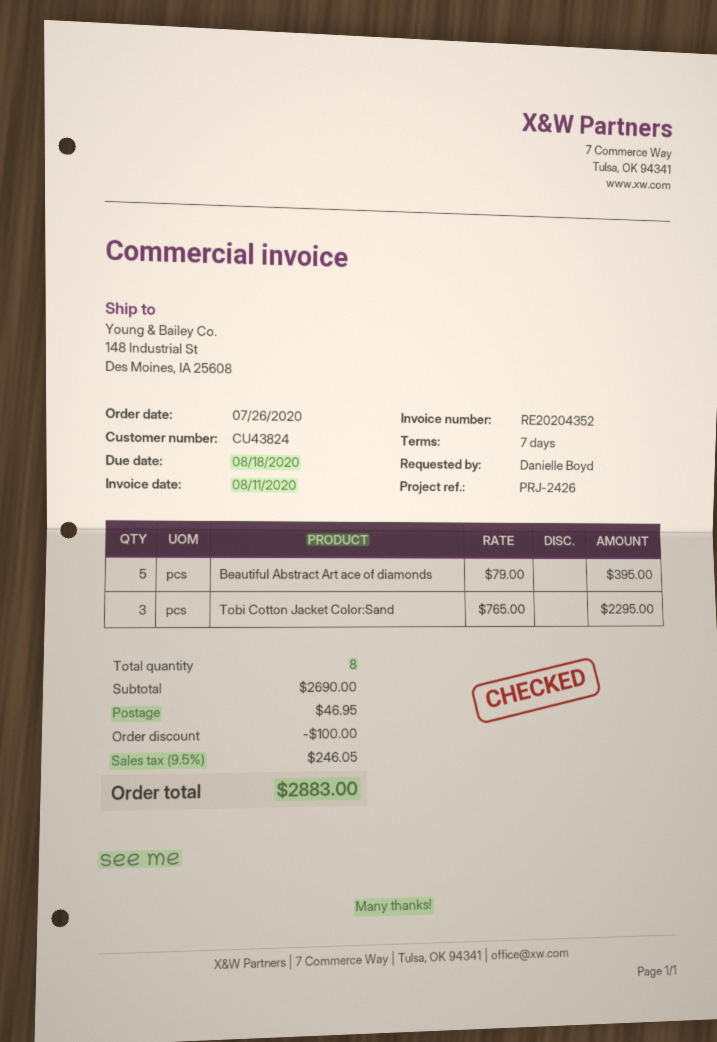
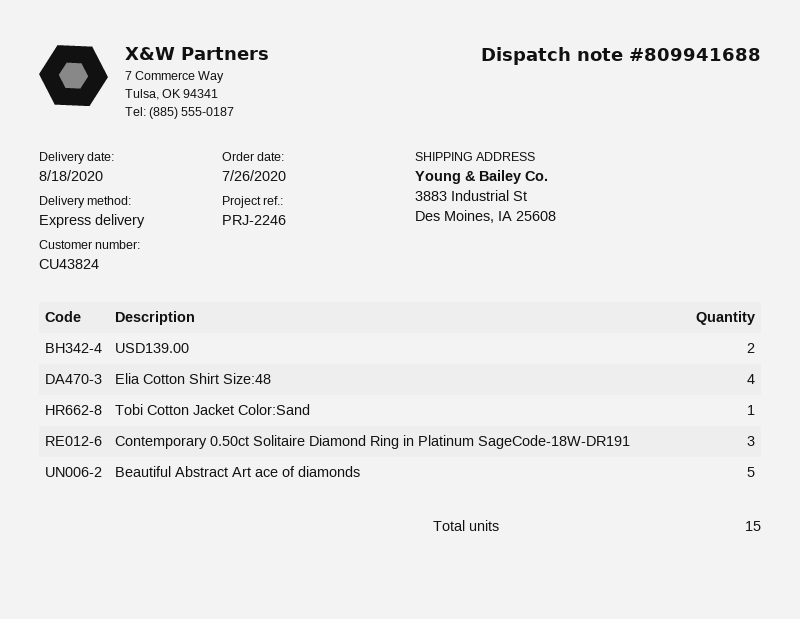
reference: PRJ-2426 -> PRJ-2246
ship to: 148 Industrial St, Des Moines, IA 25608 -> 3883 Industrial St, Des Moines, IA 25608
Tobi Cotton Jacket Color:Sand: 3 -> 1
USD139.00: none -> 2
Elia Cotton Shirt Size:48: none -> 4
Contemporary 0.50ct Solitaire Diamond Ring in Platinum SageCode-18W-DR191: none -> 3
total quantity: 8 -> 15

